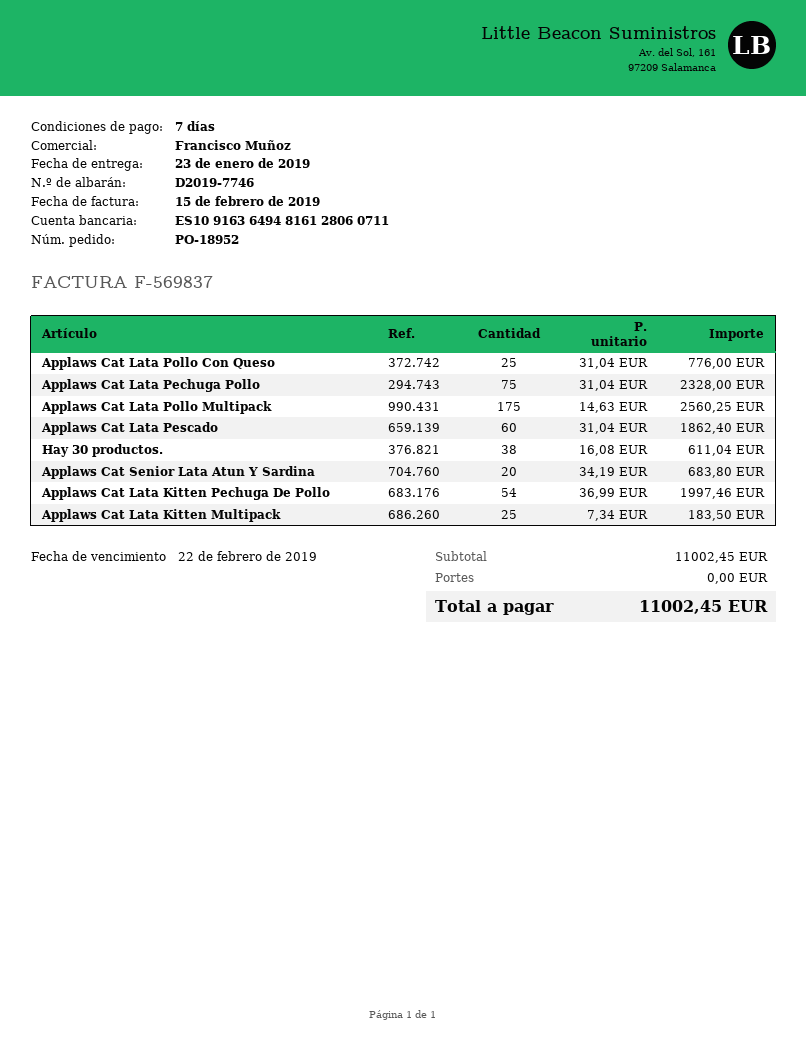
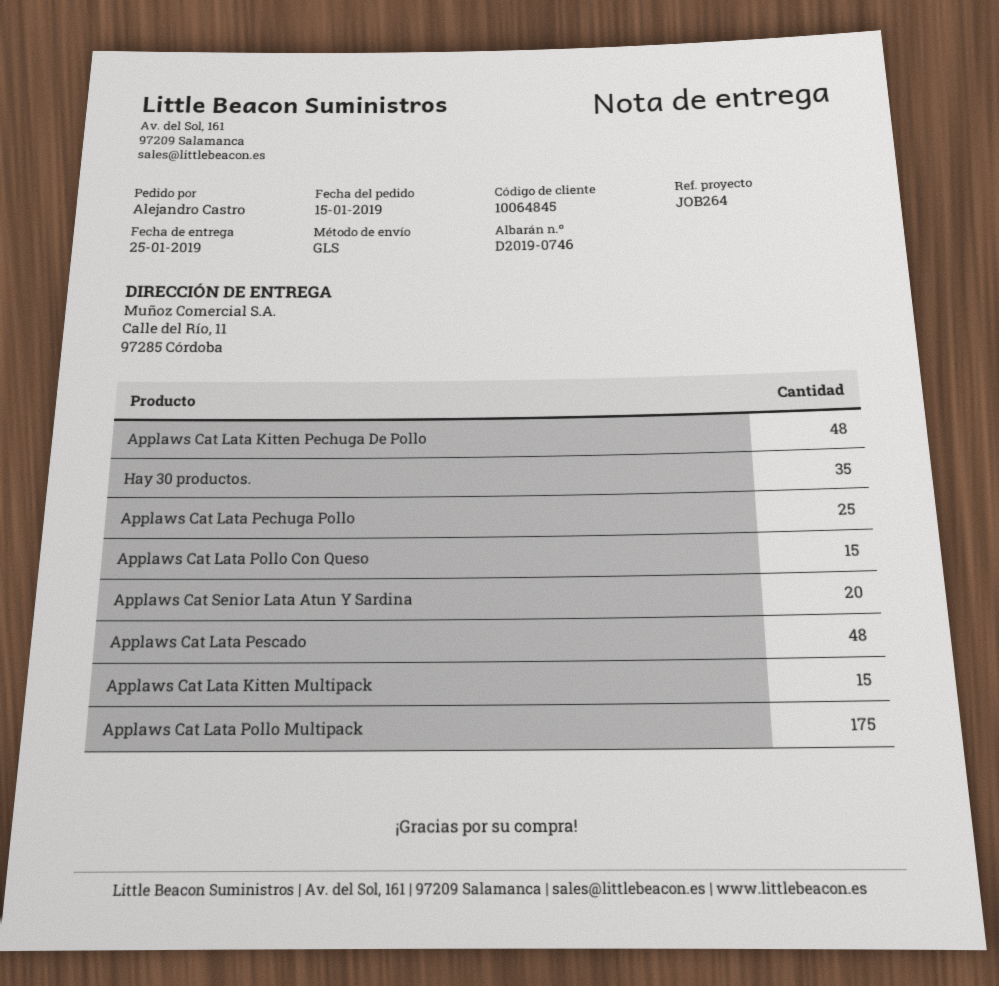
delivery note number: D2019-7746 -> D2019-0746
delivery date: 2019-01-23 -> 2019-01-25
Applaws Cat Lata Pollo Con Queso: 25 -> 15
Applaws Cat Lata Pechuga Pollo: 75 -> 25
Applaws Cat Lata Pescado: 60 -> 48
Hay 30 productos.: 38 -> 35
Applaws Cat Lata Kitten Pechuga De Pollo: 54 -> 48
Applaws Cat Lata Kitten Multipack: 25 -> 15

